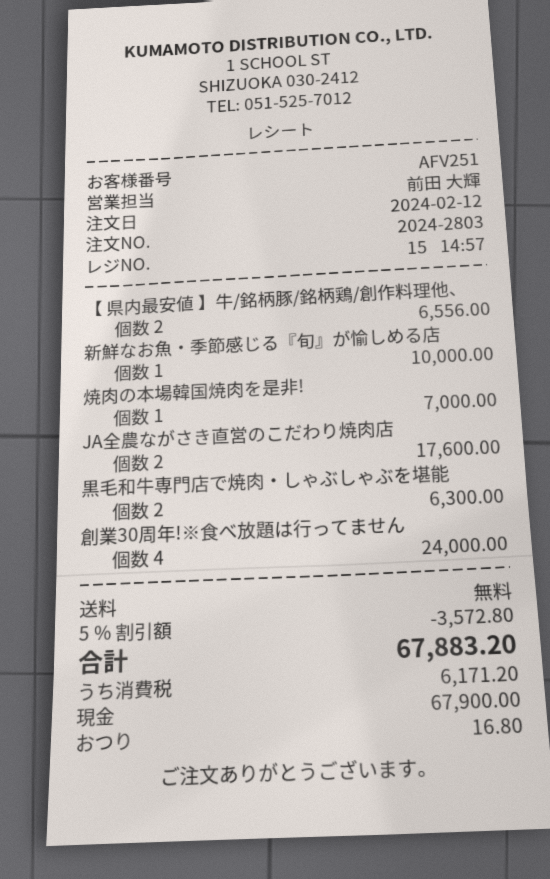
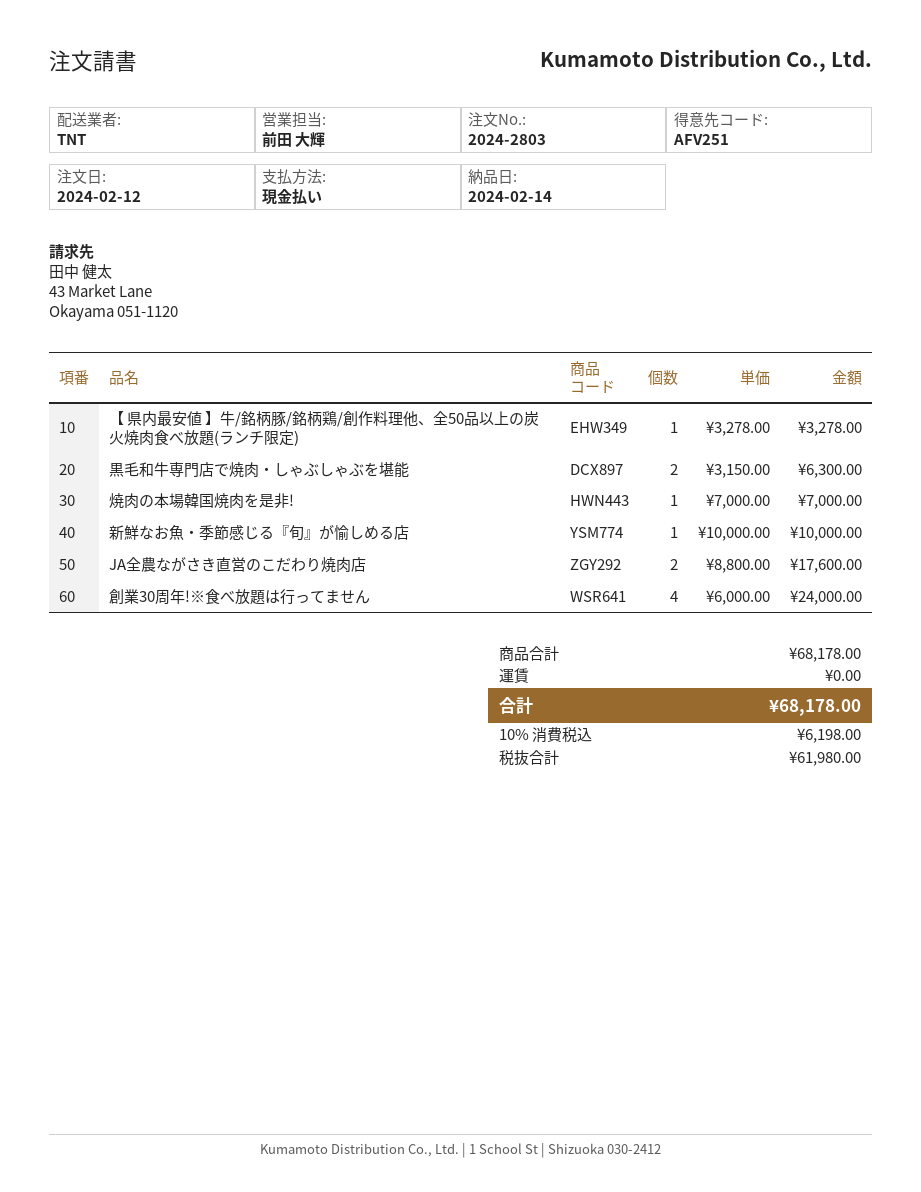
【 県内最安値 】牛/銘柄豚/銘柄鶏/創作料理他、: 2 for 6556.00 -> 1 for 3278.00
discount: 5% = 3572.80 -> none
tax: 6171.20 -> 6198.00
total: 67883.20 -> 68178.00

